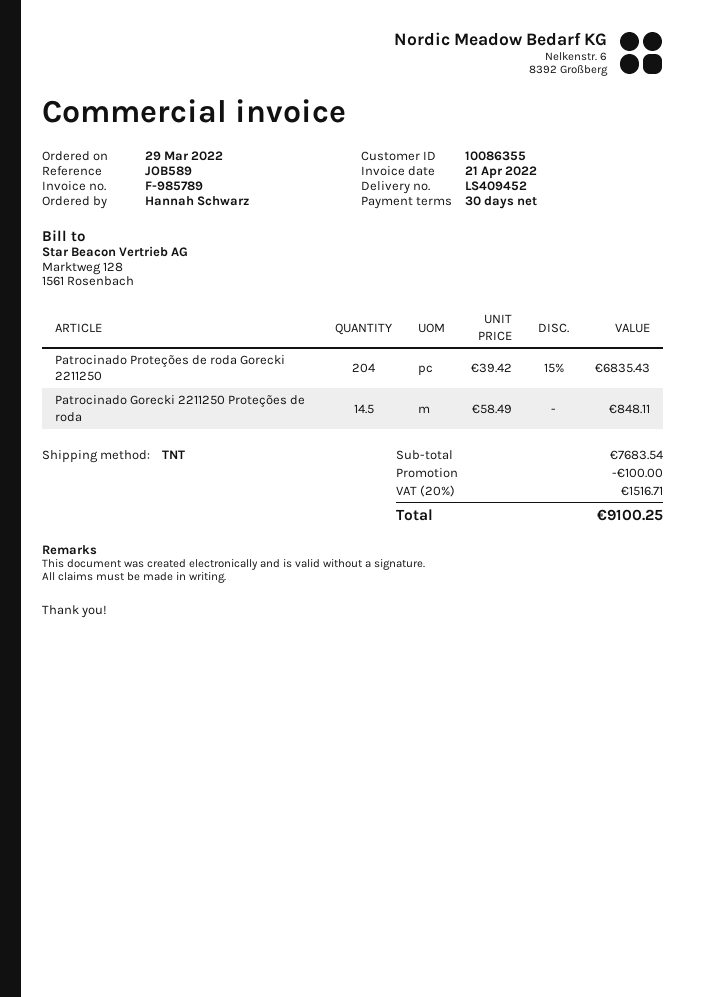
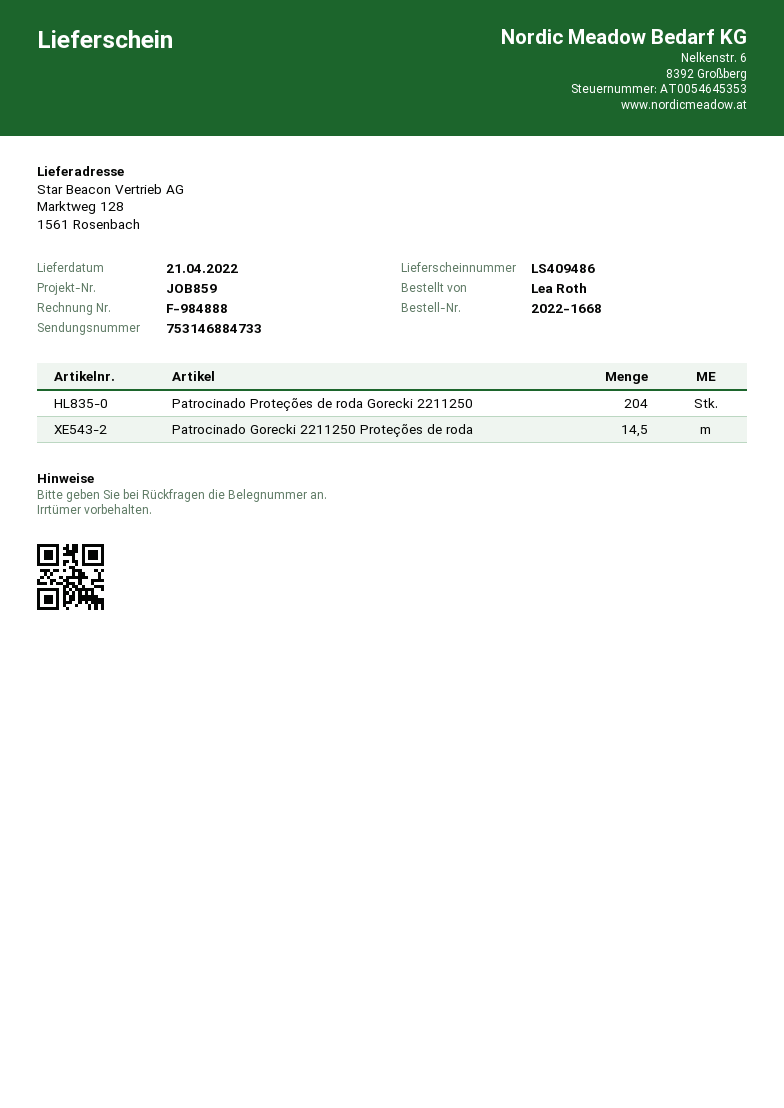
delivery note number: LS409452 -> LS409486
invoice number: F-985789 -> F-984888
reference: JOB589 -> JOB859
ordered by: Hannah Schwarz -> Lea Roth

